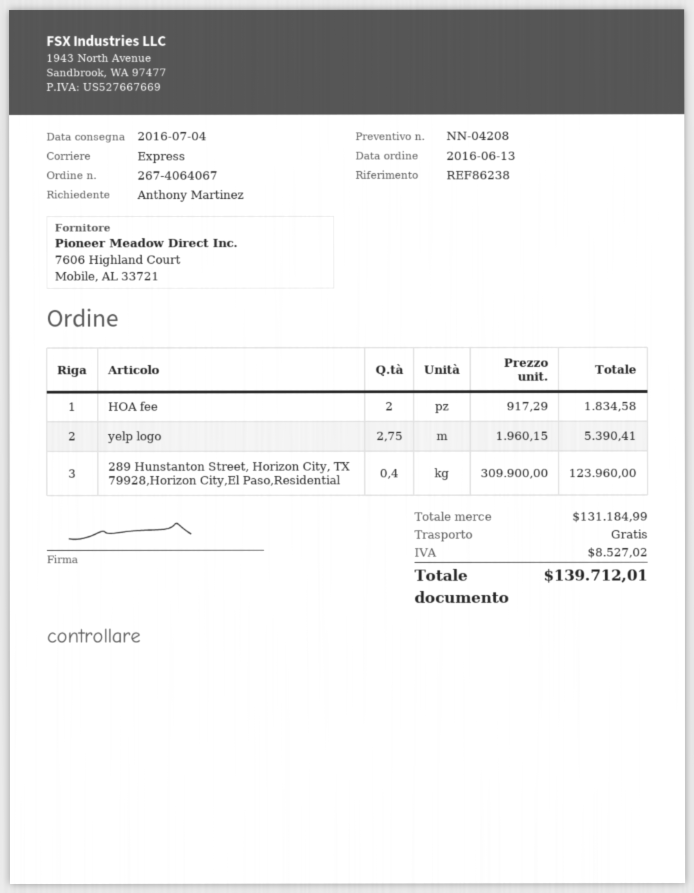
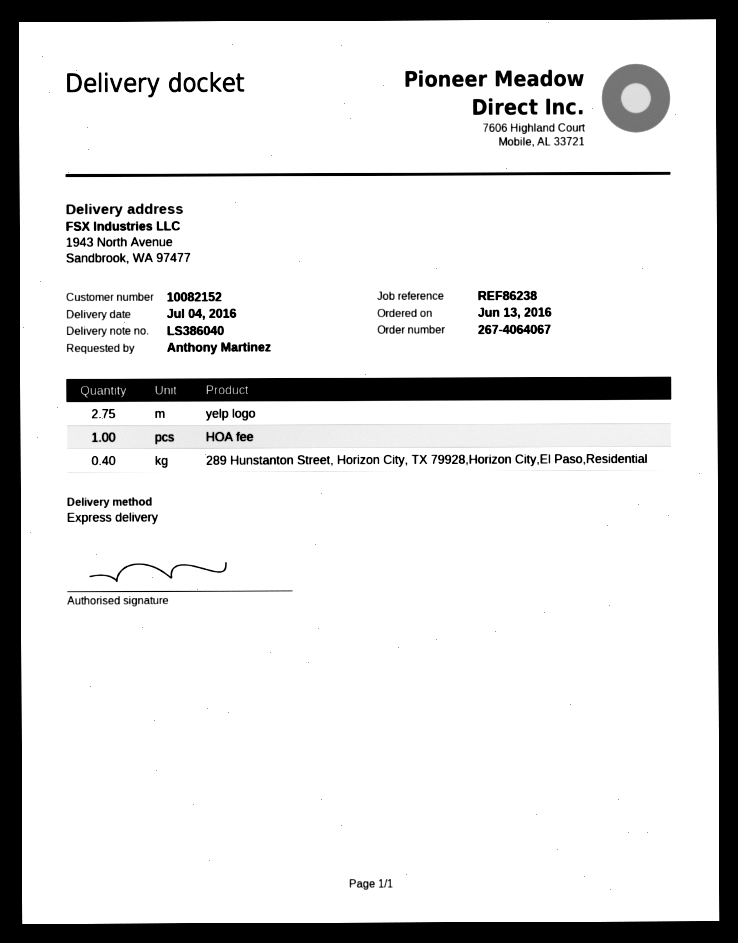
HOA fee: 2 -> 1

